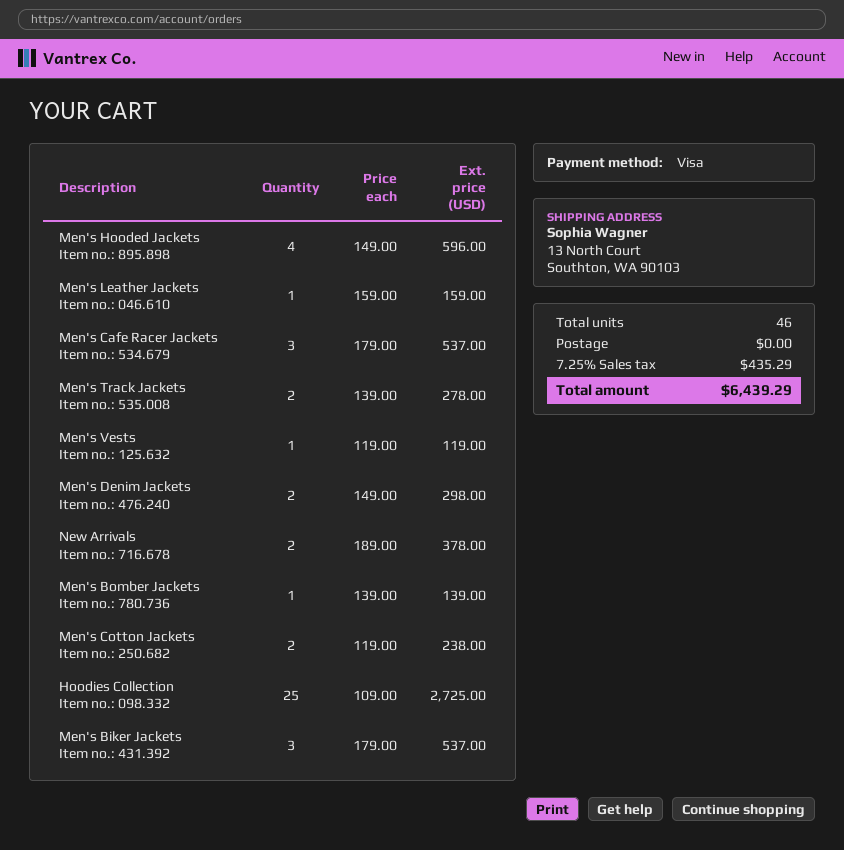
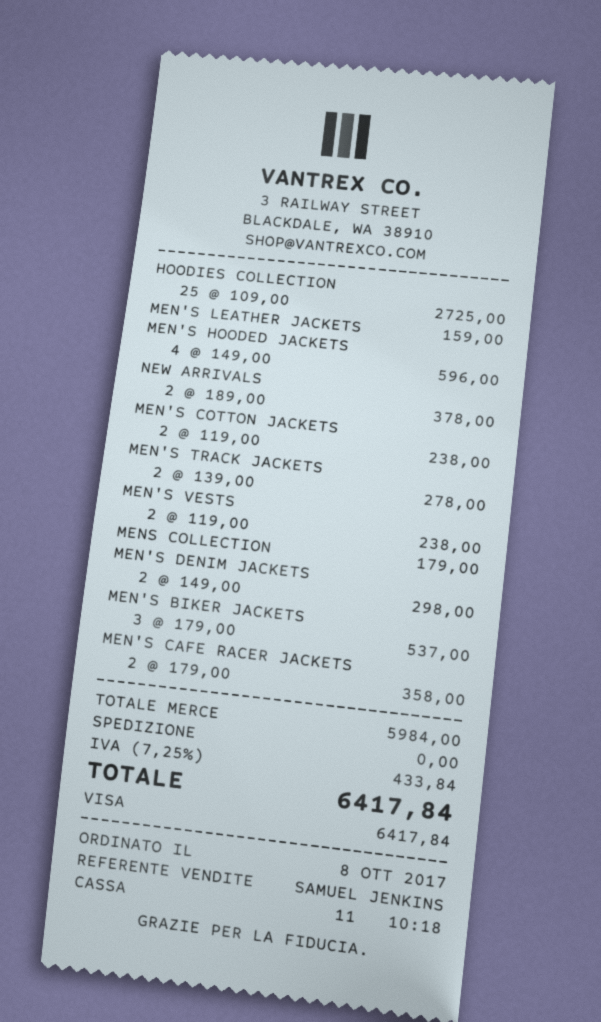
Men's Cafe Racer Jackets: 3 x 179.00 = 537.00 -> 2 x 179.00 = 358.00
Men's Vests: 1 x 119.00 = 119.00 -> 2 x 119.00 = 238.00
Men's Bomber Jackets: 1 x 139.00 = 139.00 -> none
MENS COLLECTION: none -> 1 x 179.00 = 179.00
tax: 7.25% = 435.29 -> 7.25% = 433.84
total: 6439.29 -> 6417.84

